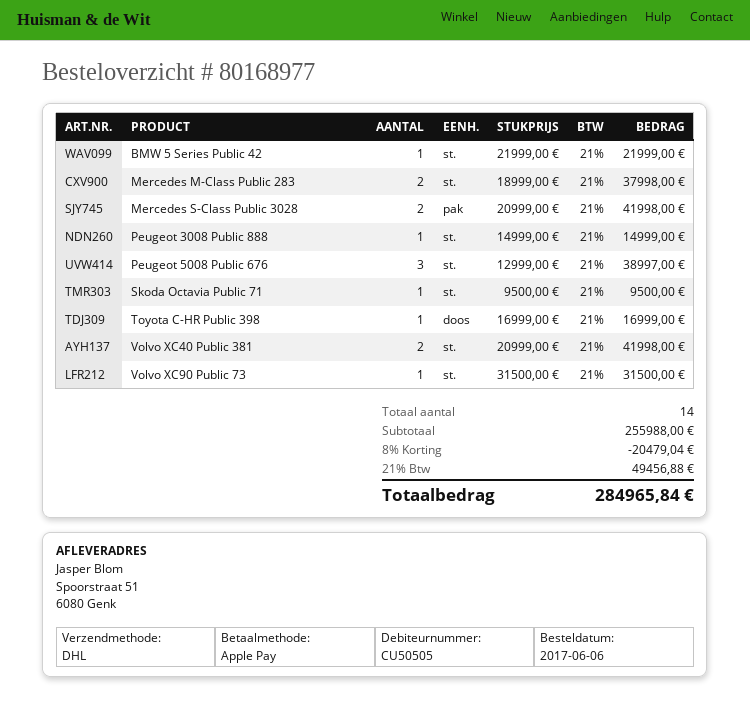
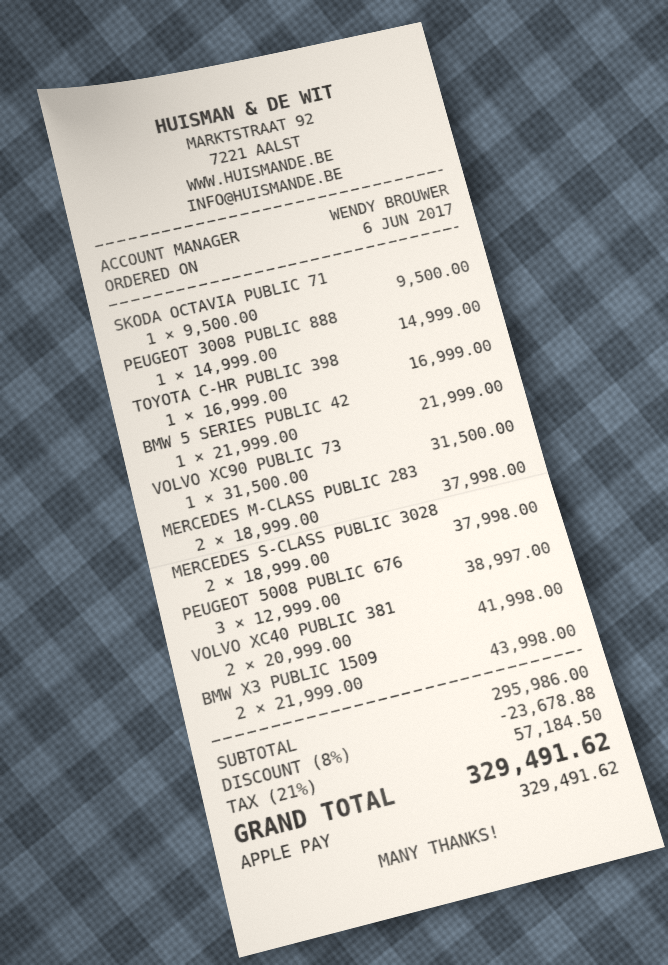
Mercedes S-Class Public 3028: 2 x 20999.00 = 41998.00 -> 2 x 18999.00 = 37998.00
BMW X3 PUBLIC 1509: none -> 2 x 21999.00 = 43998.00
subtotal: 255988.00 -> 295986.00
discount: 8% = 20479.04 -> 8% = 23678.88
tax: 21% = 49456.88 -> 21% = 57184.50
total: 284965.84 -> 329491.62

